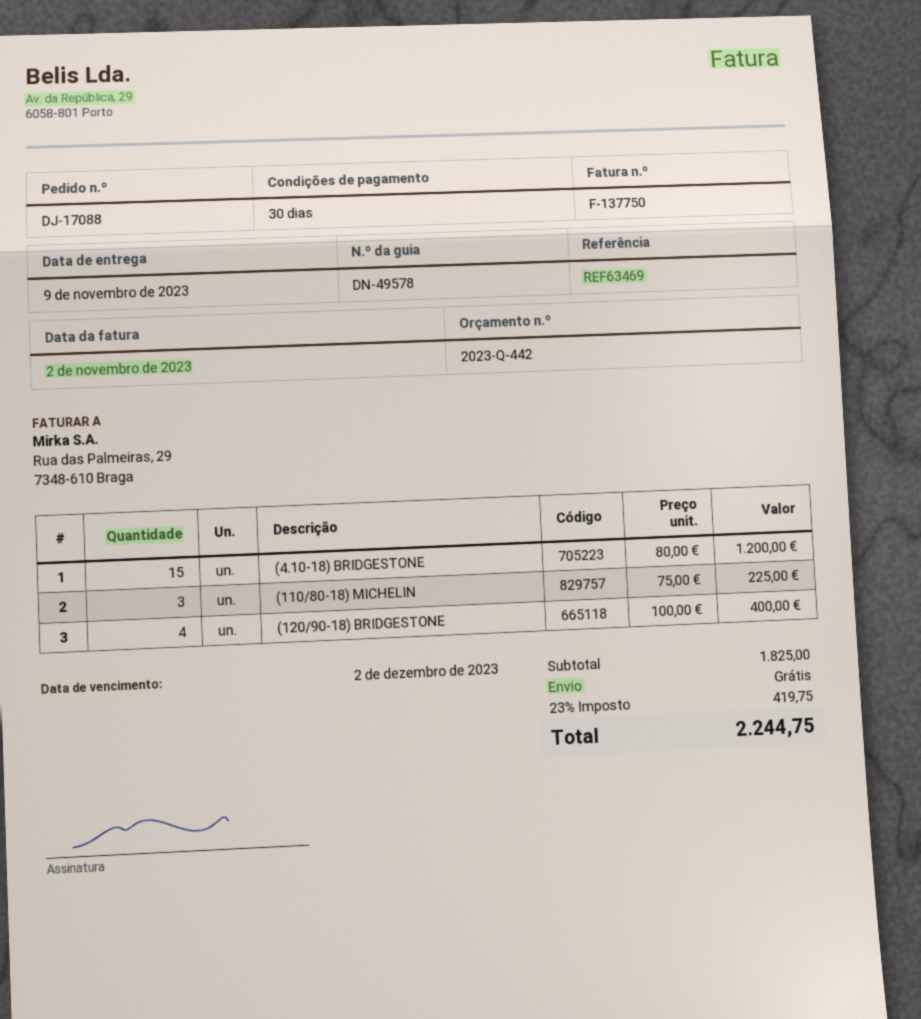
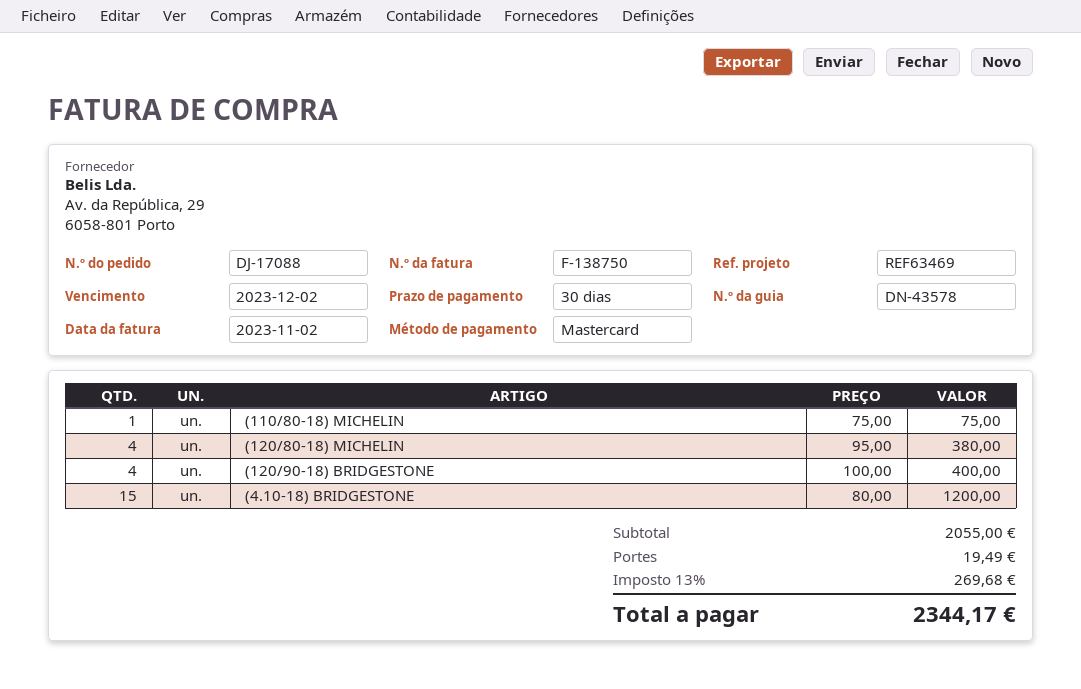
delivery note number: DN-49578 -> DN-43578
invoice number: F-137750 -> F-138750
(110/80-18) MICHELIN: 3 x 75.00 = 225.00 -> 1 x 75.00 = 75.00
(120/80-18) MICHELIN: none -> 4 x 95.00 = 380.00
subtotal: 1825.00 -> 2055.00
shipping: 0.00 -> 19.49
tax: 23% = 419.75 -> 13% = 269.68
total: 2244.75 -> 2344.17

